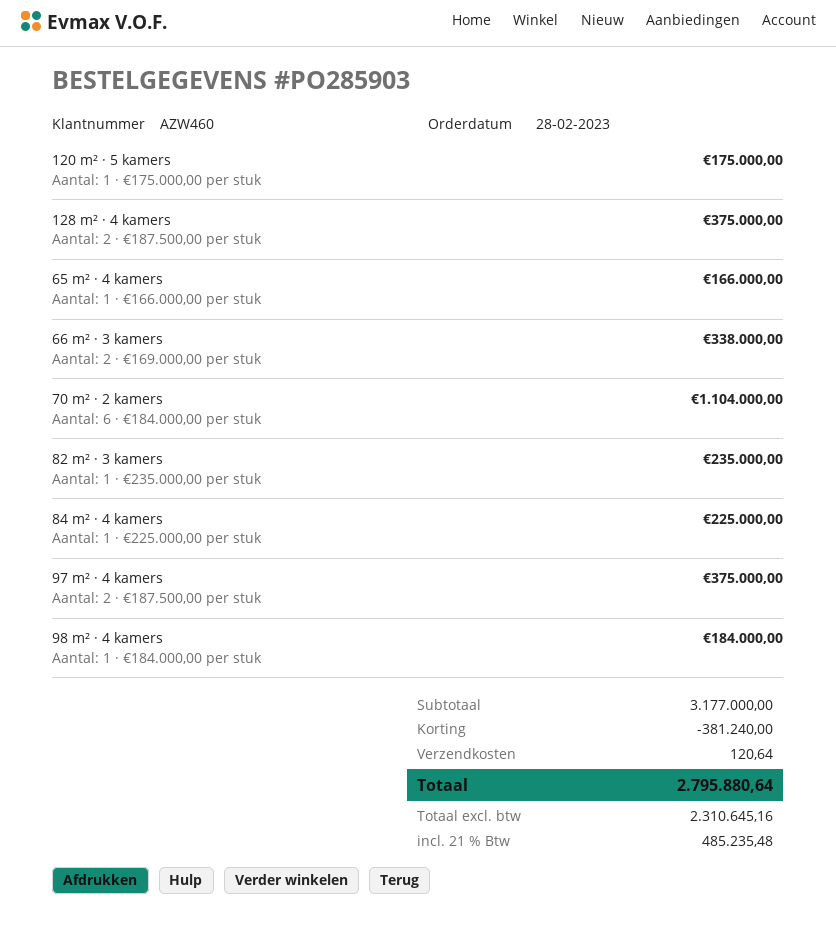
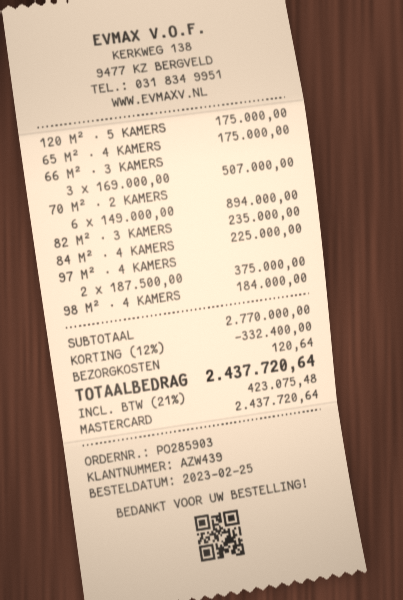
order date: 2023-02-28 -> 2023-02-25
customer number: AZW460 -> AZW439
128 m² · 4 kamers: 2 x 187500.00 = 375000.00 -> none
65 m² · 4 kamers: 1 x 166000.00 = 166000.00 -> 1 x 175000.00 = 175000.00
66 m² · 3 kamers: 2 x 169000.00 = 338000.00 -> 3 x 169000.00 = 507000.00
70 m² · 2 kamers: 6 x 184000.00 = 1104000.00 -> 6 x 149000.00 = 894000.00
subtotal: 3177000.00 -> 2770000.00
discount: 381240.00 -> 332400.00
tax: 21% = 485235.48 -> 21% = 423075.48
total: 2795880.64 -> 2437720.64

